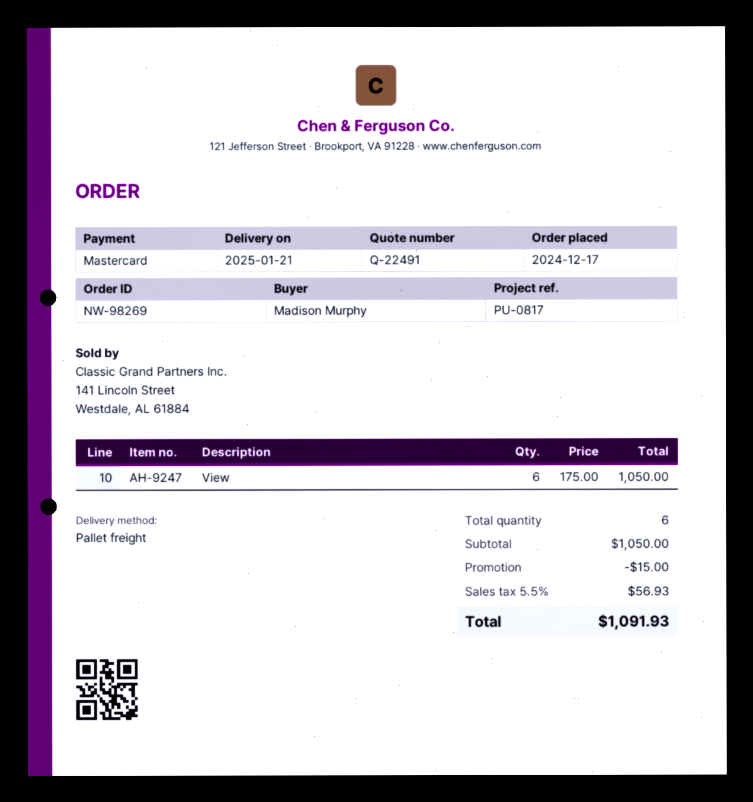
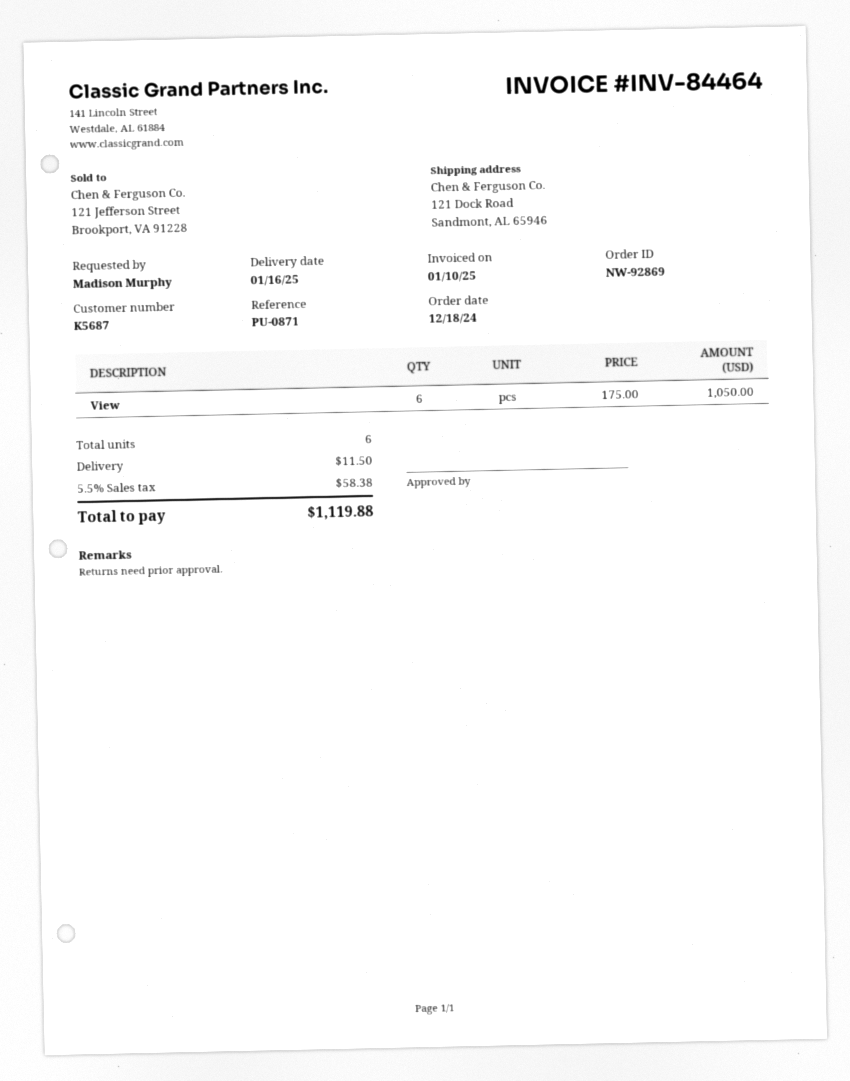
order number: NW-98269 -> NW-92869
order date: 2024-12-17 -> 2024-12-18
delivery date: 2025-01-21 -> 2025-01-16
reference: PU-0817 -> PU-0871
discount: 15.00 -> none
shipping: none -> 11.50
tax: 5.5% = 56.93 -> 5.5% = 58.38
total: 1091.93 -> 1119.88

